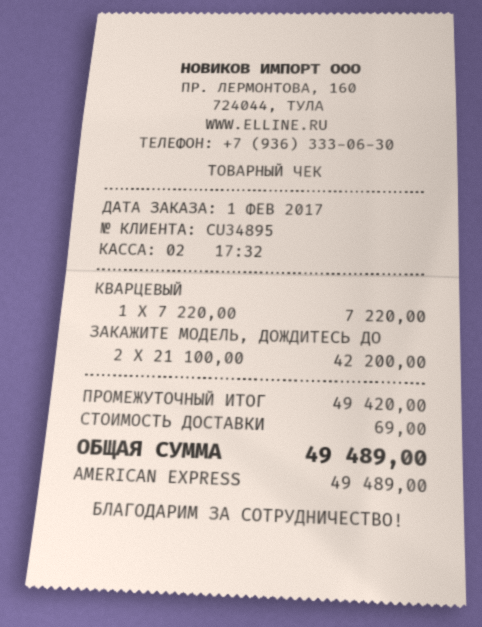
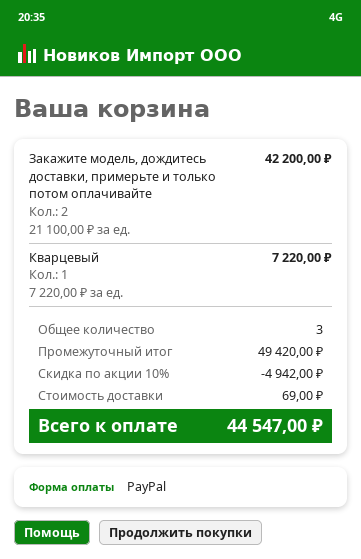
payment method: American Express -> PayPal
discount: none -> 10% = 4942.00
total: 49489.00 -> 44547.00

